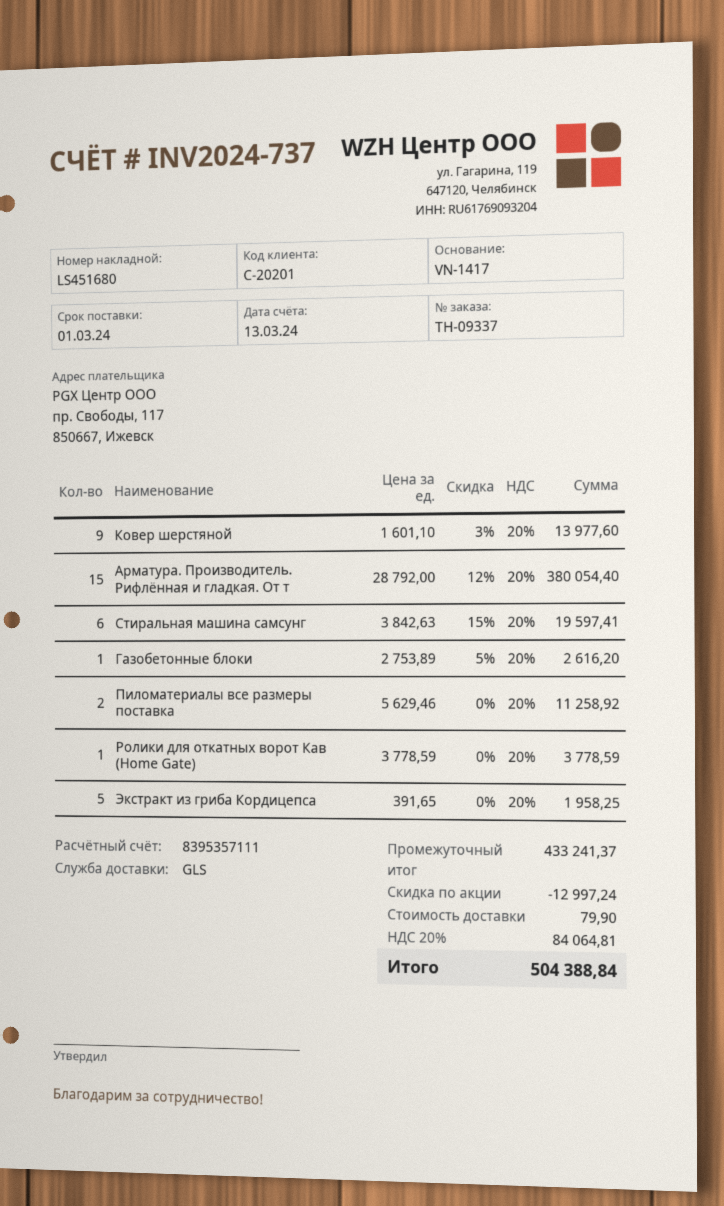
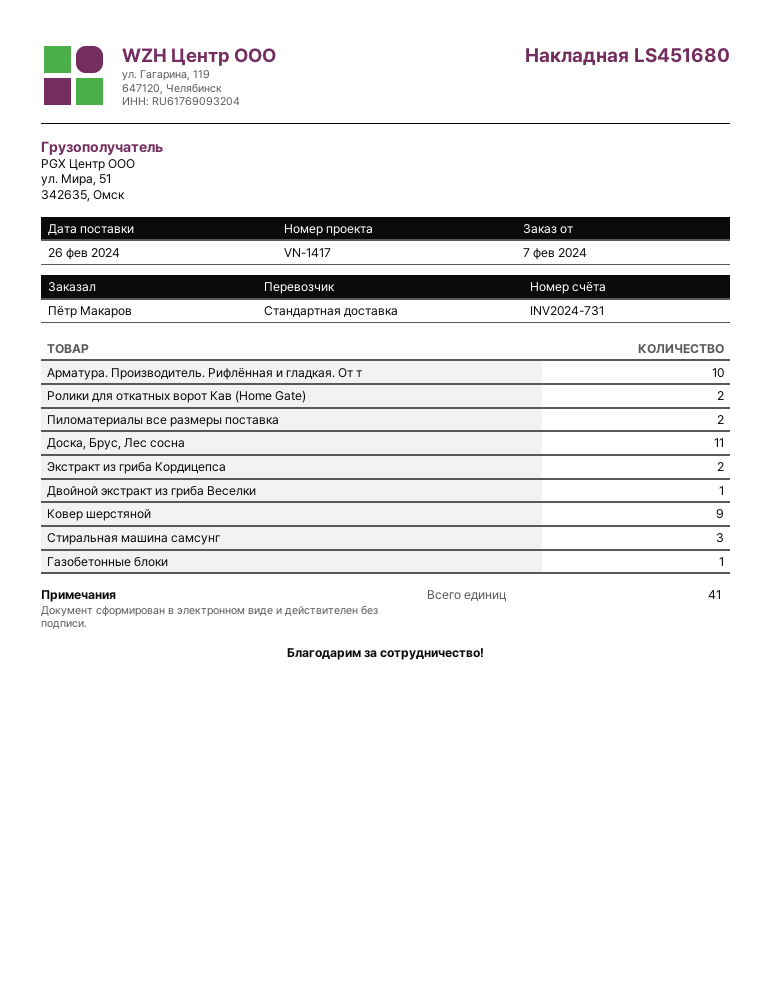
delivery date: 2024-03-01 -> 2024-02-26
invoice number: INV2024-737 -> INV2024-731
shipping method: GLS -> standard
Арматура. Производитель. Рифлённая и гладкая. От т: 15 -> 10
Стиральная машина самсунг: 6 -> 3
Ролики для откатных ворот Кав (Home Gate): 1 -> 2
Экстракт из гриба Кордицепса: 5 -> 2
Доска, Брус, Лес сосна: none -> 11
Двойной экстракт из гриба Веселки: none -> 1

